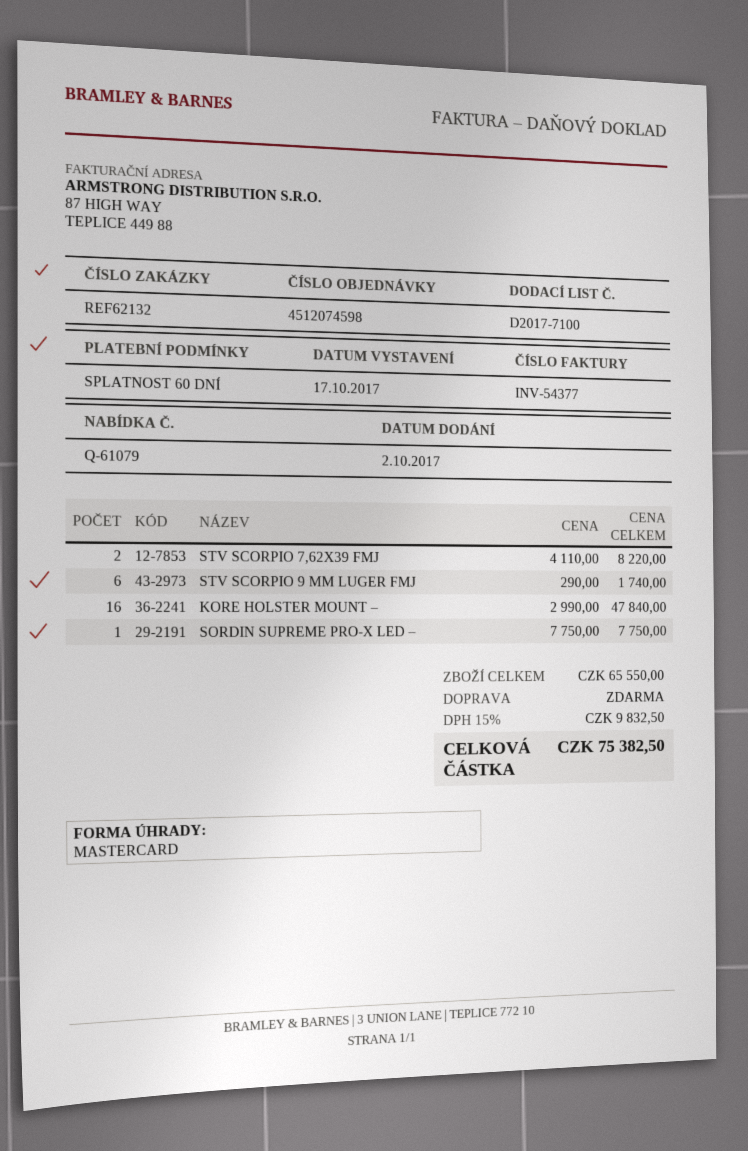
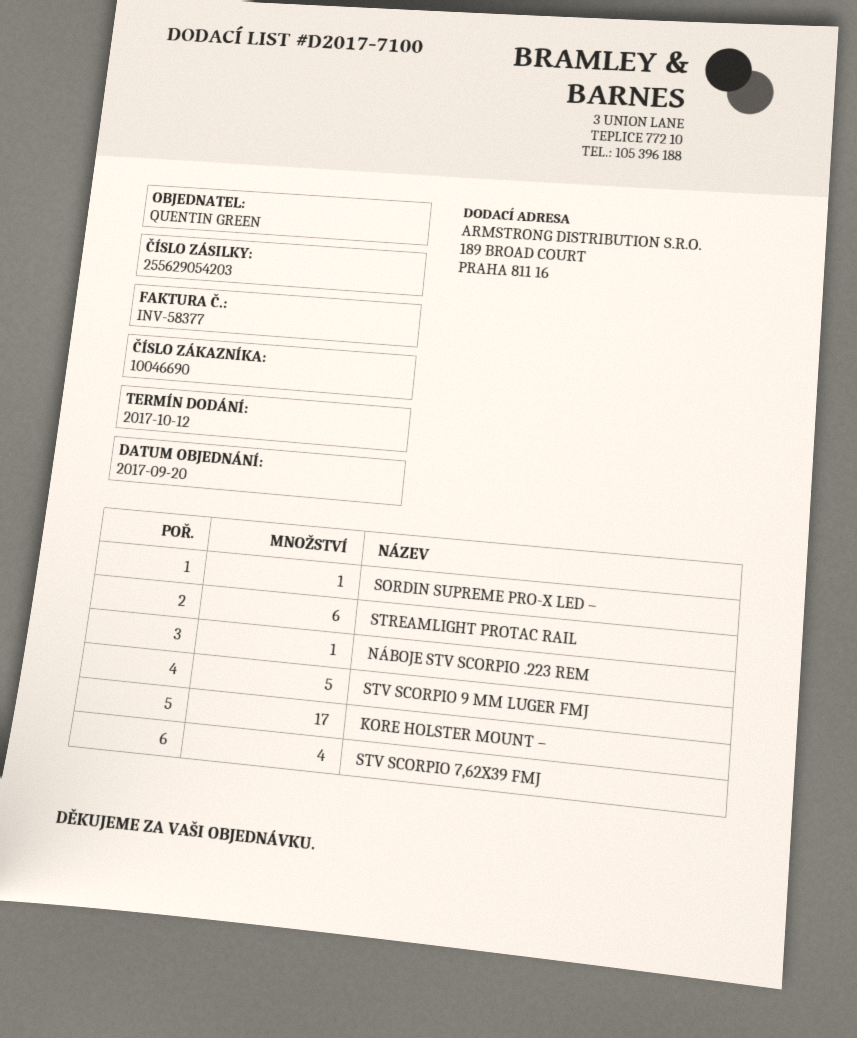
delivery date: 2017-10-02 -> 2017-10-12
invoice number: INV-54377 -> INV-58377
STV SCORPIO 7,62X39 FMJ: 2 -> 4
STV SCORPIO 9 MM LUGER FMJ: 6 -> 5
KORE HOLSTER MOUNT –: 16 -> 17
STREAMLIGHT PROTAC RAIL: none -> 6
NÁBOJE STV SCORPIO .223 REM: none -> 1

